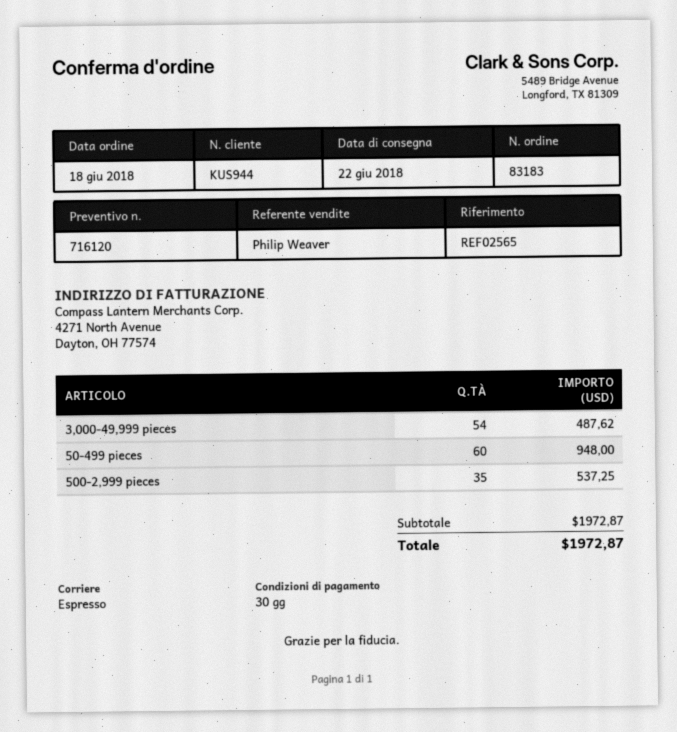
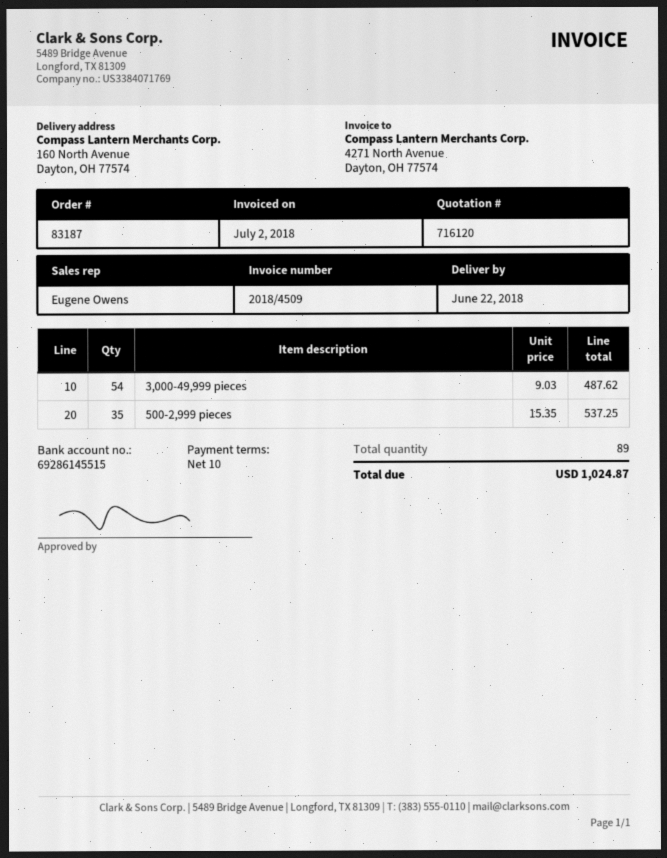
order number: 83183 -> 83187
payment terms: 30 days -> 10 days
sales rep: Philip Weaver -> Eugene Owens
50-499 pieces: 60 for 948.00 -> none
total: 1972.87 -> 1024.87

